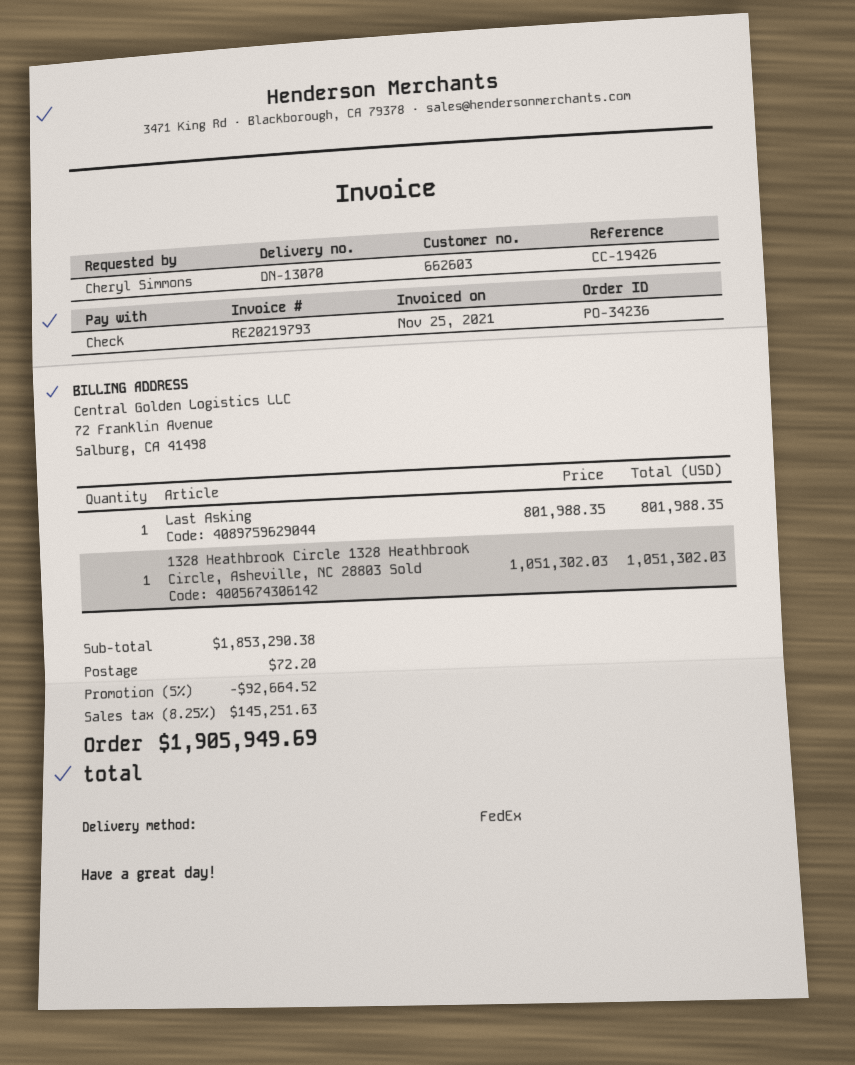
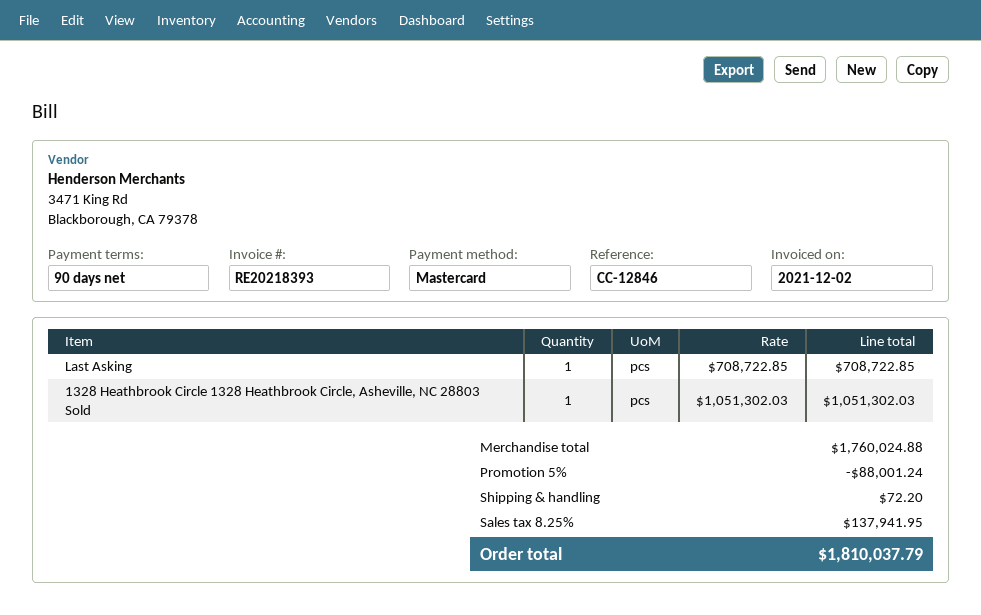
invoice number: RE20219793 -> RE20218393
invoice date: 2021-11-25 -> 2021-12-02
reference: CC-19426 -> CC-12846
payment method: cheque -> Mastercard
Last Asking: 1 x 801988.35 = 801988.35 -> 1 x 708722.85 = 708722.85
subtotal: 1853290.38 -> 1760024.88
discount: 5% = 92664.52 -> 5% = 88001.24
tax: 8.25% = 145251.63 -> 8.25% = 137941.95
total: 1905949.69 -> 1810037.79

